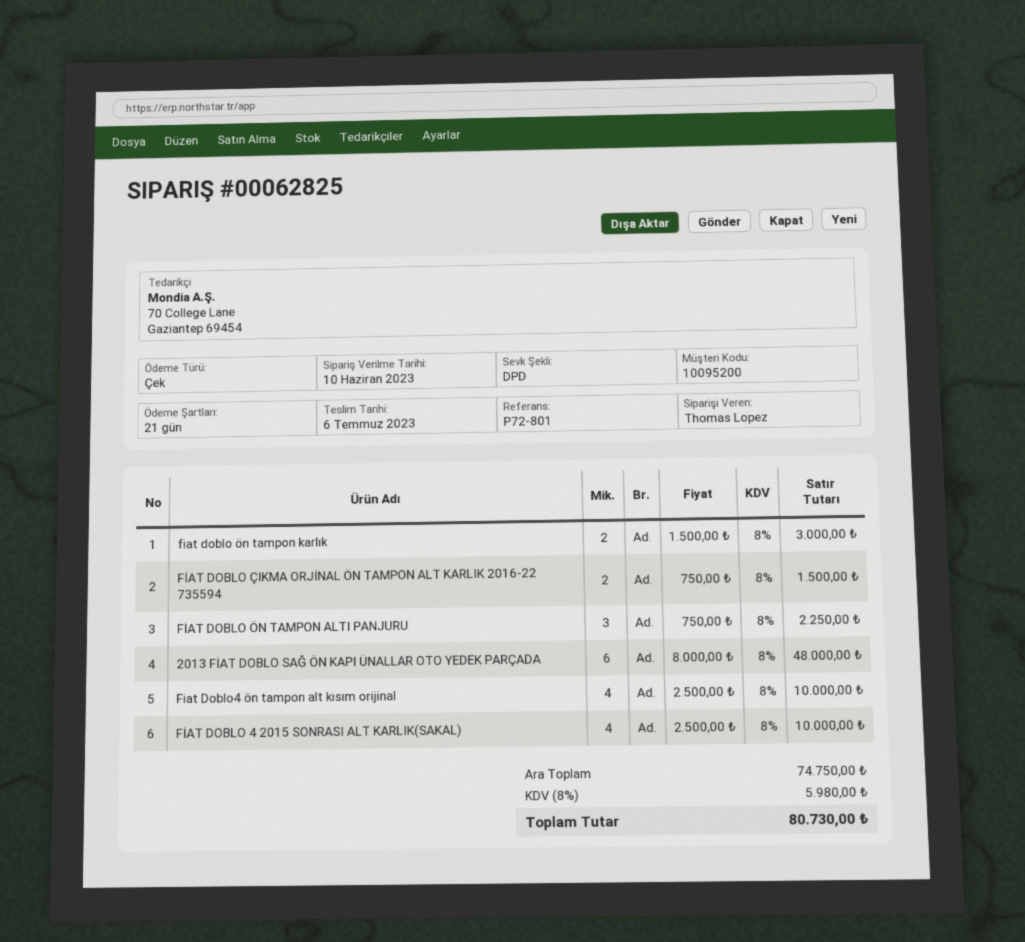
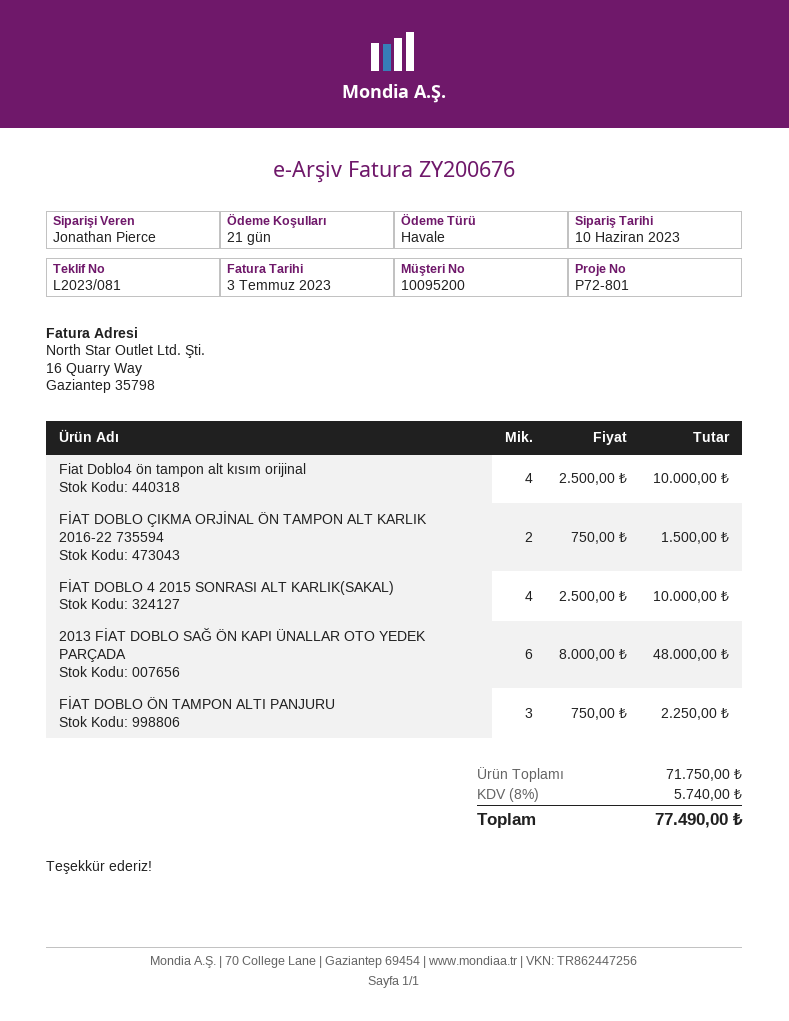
ordered by: Thomas Lopez -> Jonathan Pierce
payment method: cheque -> bank transfer
fiat doblo ön tampon karlık: 2 x 1500.00 = 3000.00 -> none
subtotal: 74750.00 -> 71750.00
tax: 8% = 5980.00 -> 8% = 5740.00
total: 80730.00 -> 77490.00

